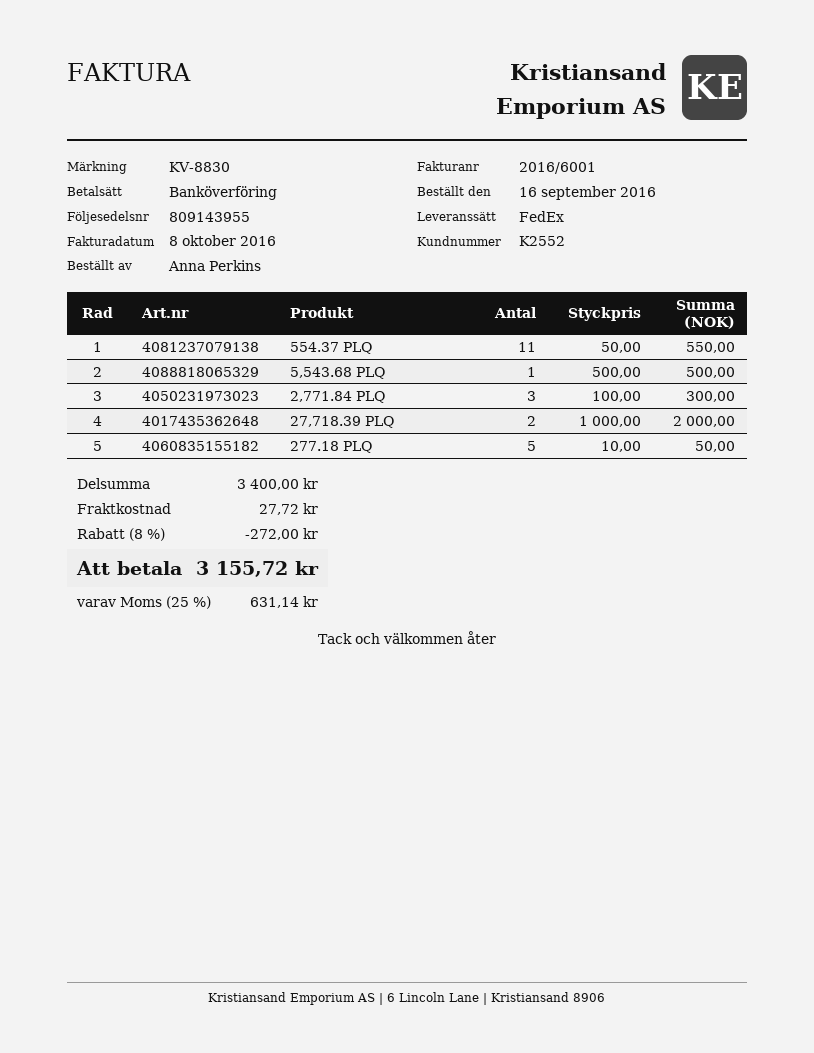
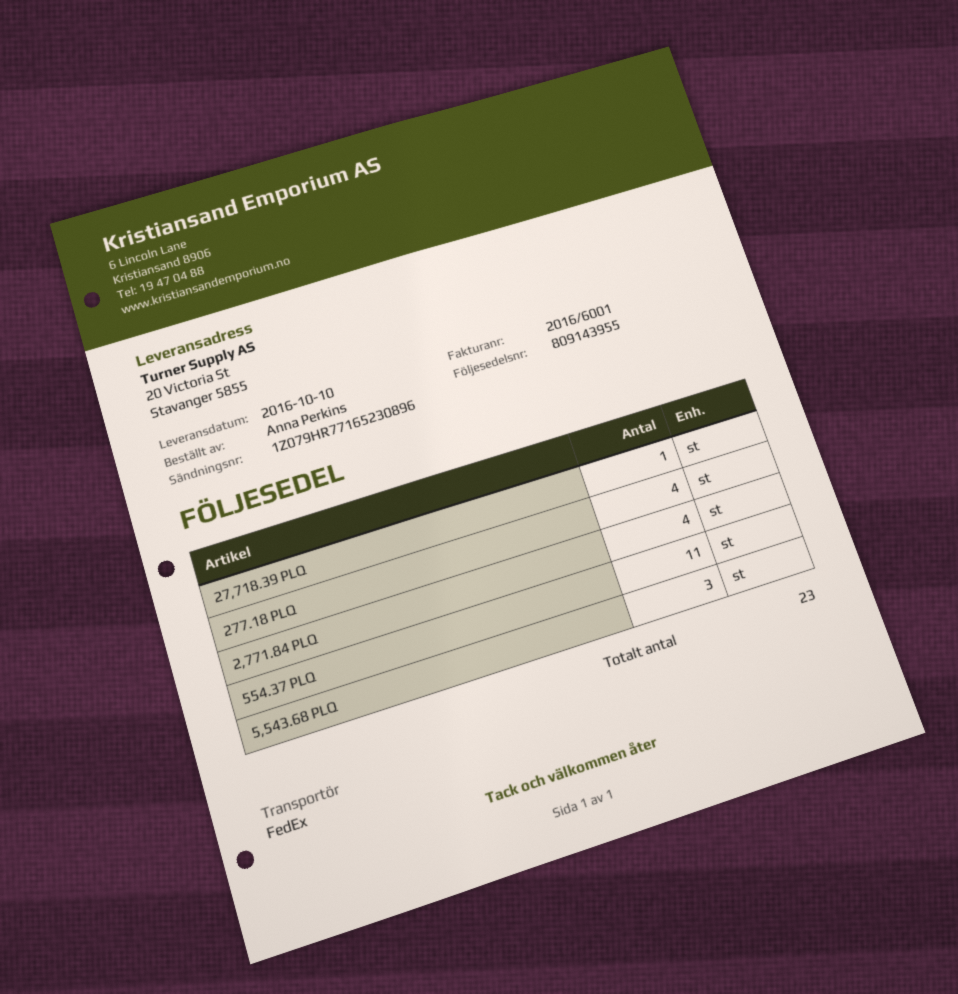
5,543.68 PLQ: 1 -> 3
2,771.84 PLQ: 3 -> 4
27,718.39 PLQ: 2 -> 1
277.18 PLQ: 5 -> 4

